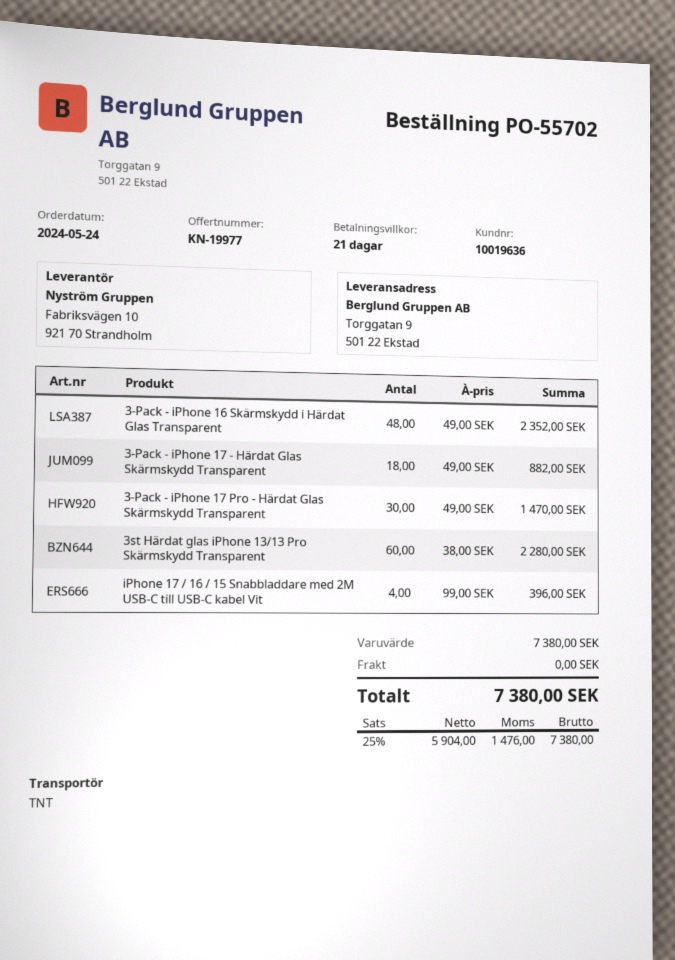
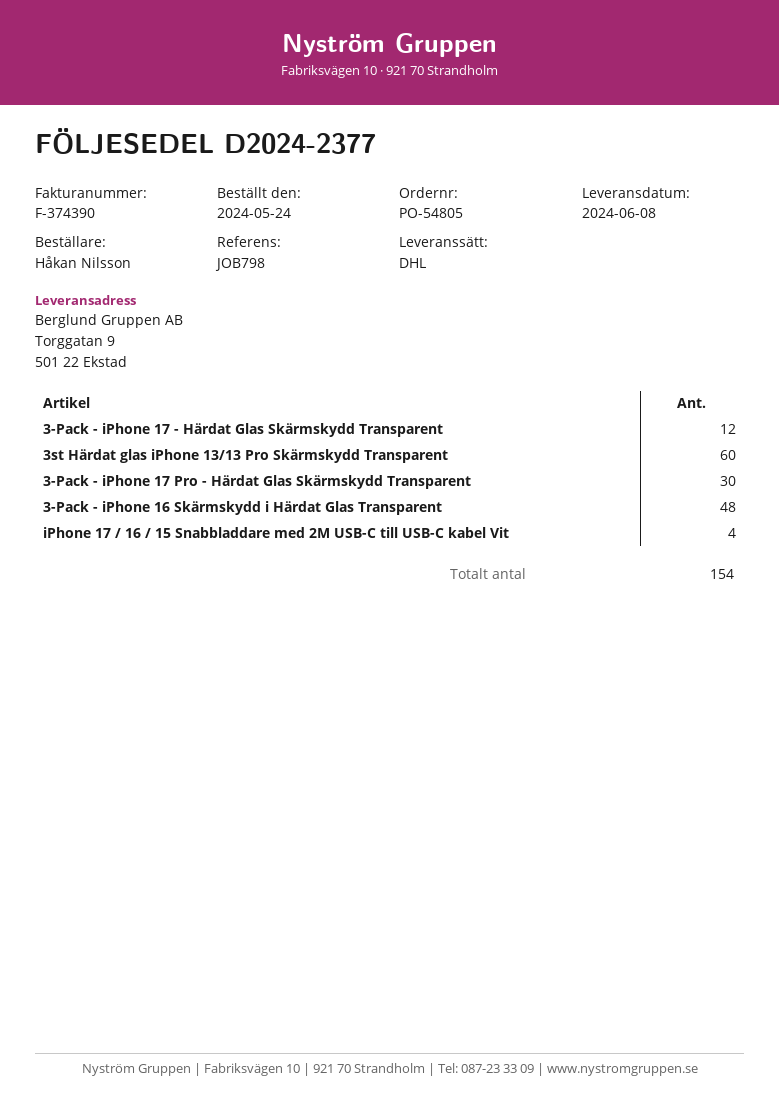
order number: PO-55702 -> PO-54805
shipping method: TNT -> DHL
3-Pack - iPhone 17 - Härdat Glas Skärmskydd Transparent: 18 -> 12

